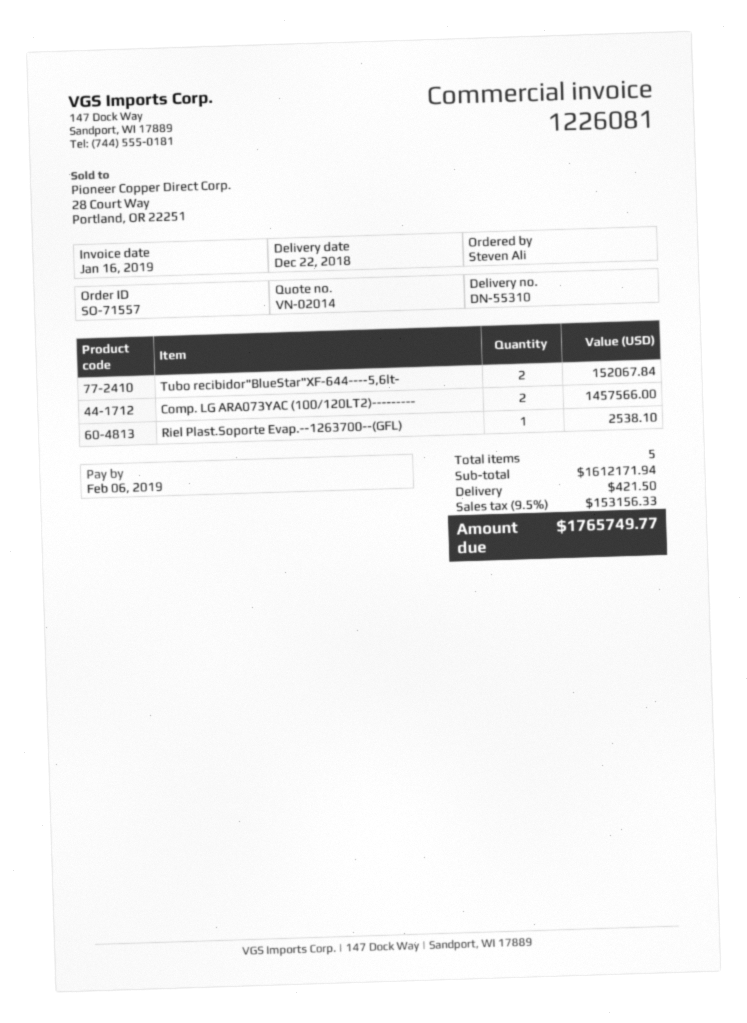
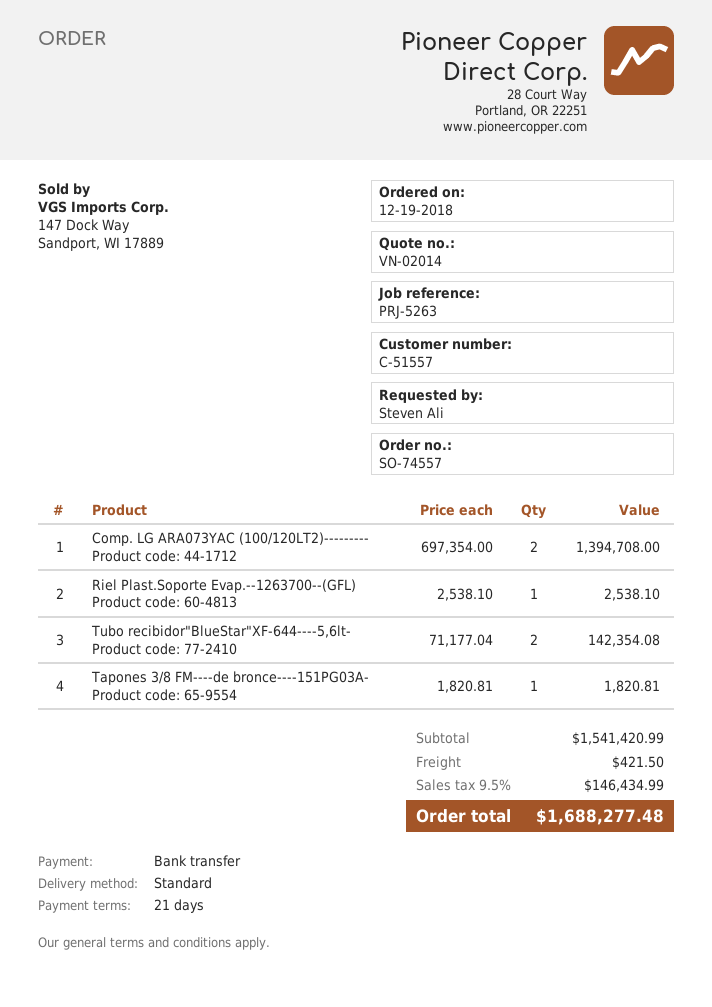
order number: SO-71557 -> SO-74557
Tubo recibidor"BlueStar"XF-644----5,6lt-: 2 for 152067.84 -> 2 for 142354.08
Comp. LG ARA073YAC (100/120LT2)---------: 2 for 1457566.00 -> 2 for 1394708.00
Tapones 3/8 FM----de bronce----151PG03A-: none -> 1 for 1820.81
subtotal: 1612171.94 -> 1541420.99
tax: 9.5% = 153156.33 -> 9.5% = 146434.99
total: 1765749.77 -> 1688277.48

